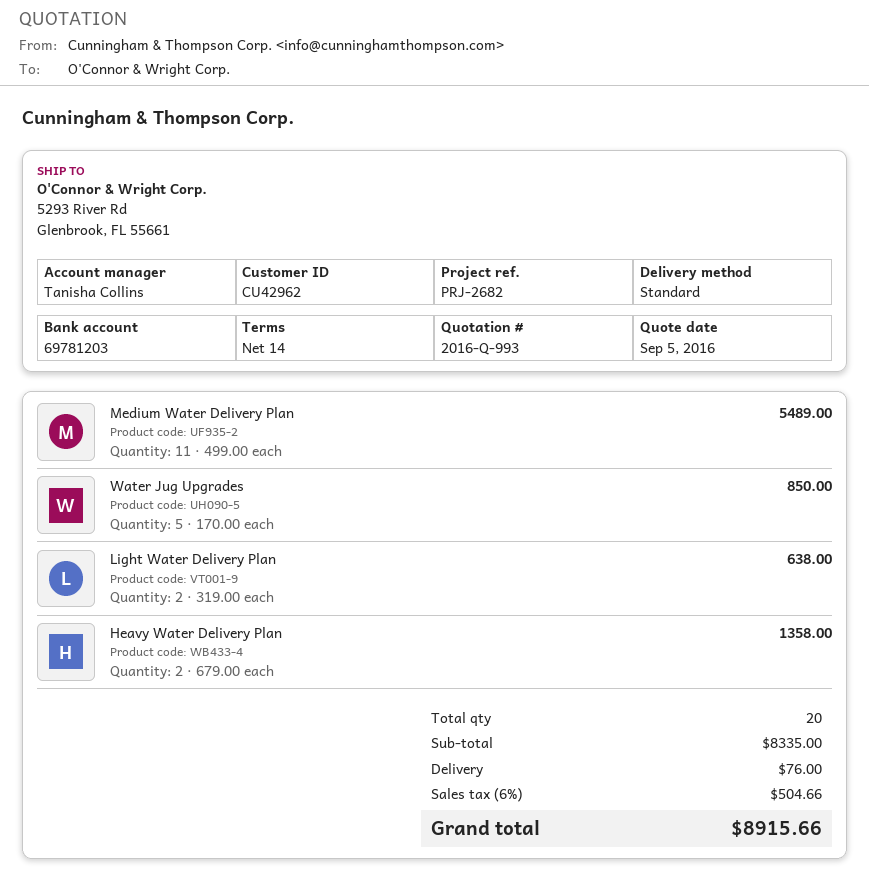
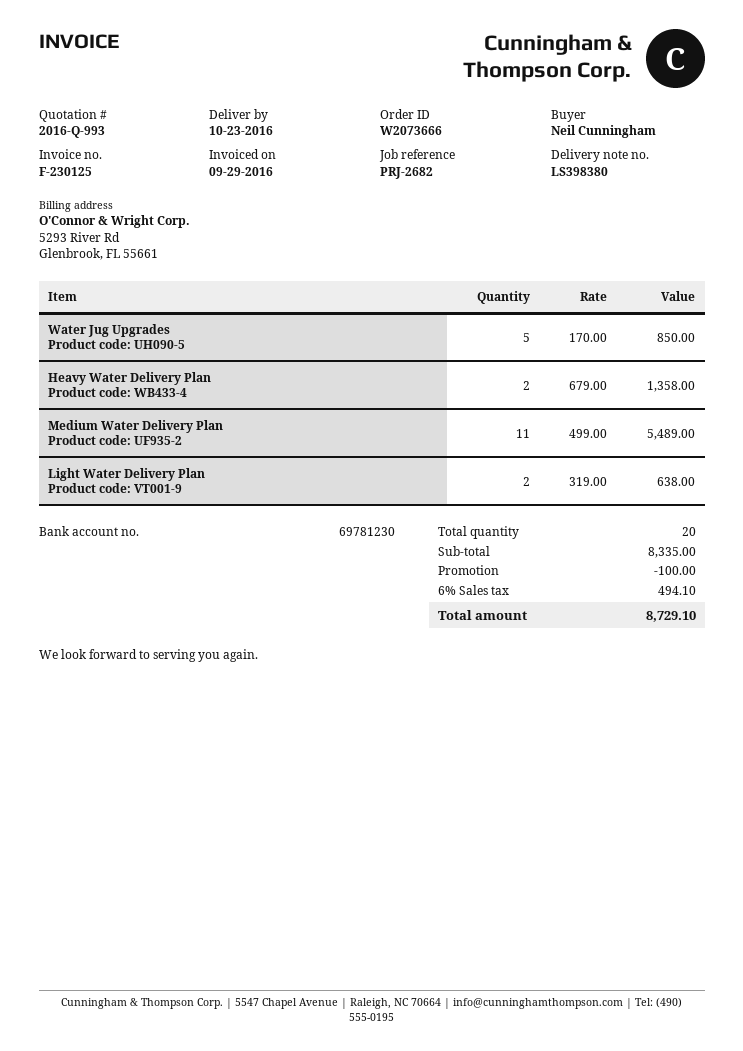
bank account: 69781203 -> 69781230
discount: none -> 100.00
shipping: 76.00 -> none
tax: 6% = 504.66 -> 6% = 494.10
total: 8915.66 -> 8729.10

